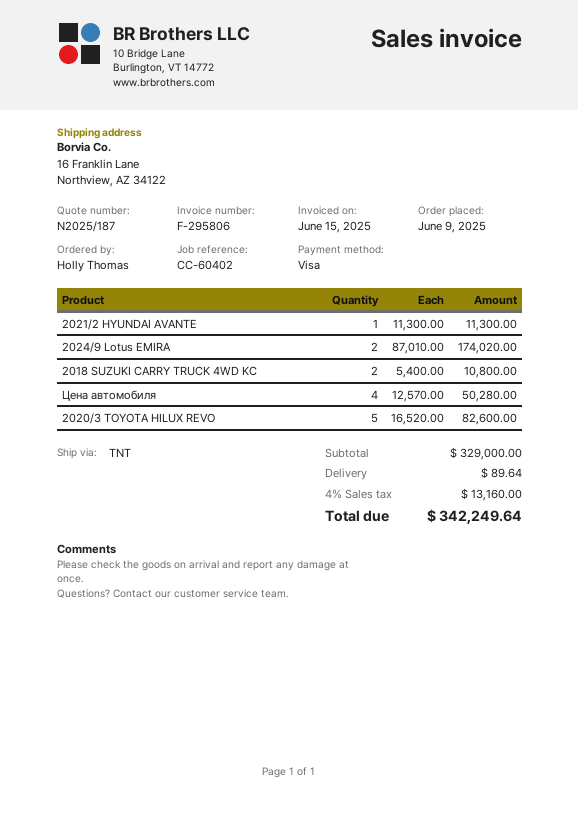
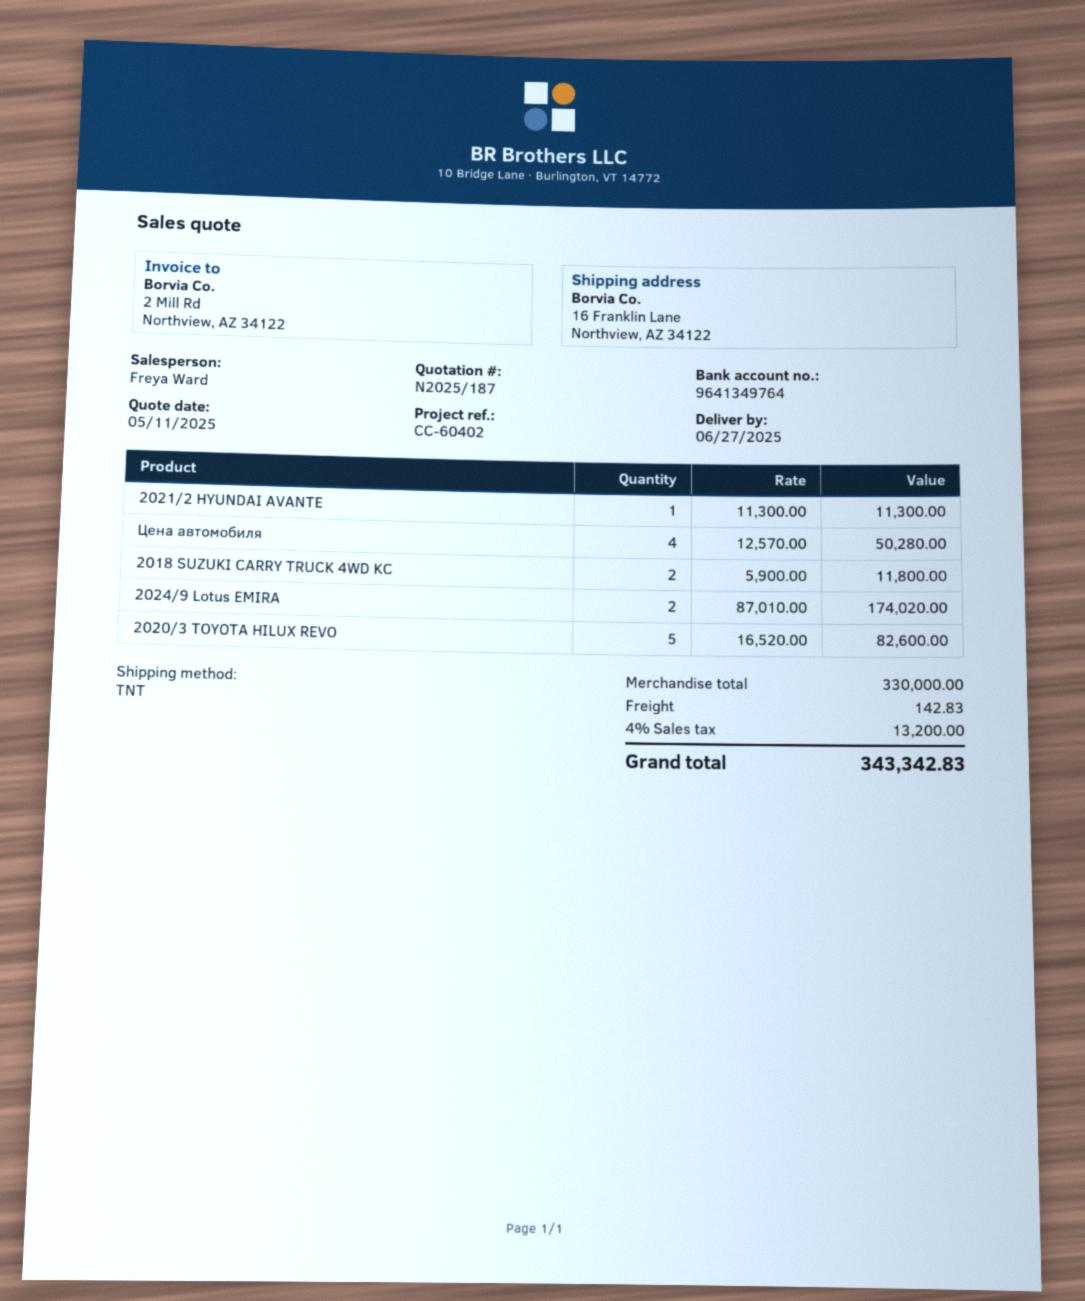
2018 SUZUKI CARRY TRUCK 4WD KC: 2 x 5400.00 = 10800.00 -> 2 x 5900.00 = 11800.00
subtotal: 329000.00 -> 330000.00
shipping: 89.64 -> 142.83
tax: 4% = 13160.00 -> 4% = 13200.00
total: 342249.64 -> 343342.83

